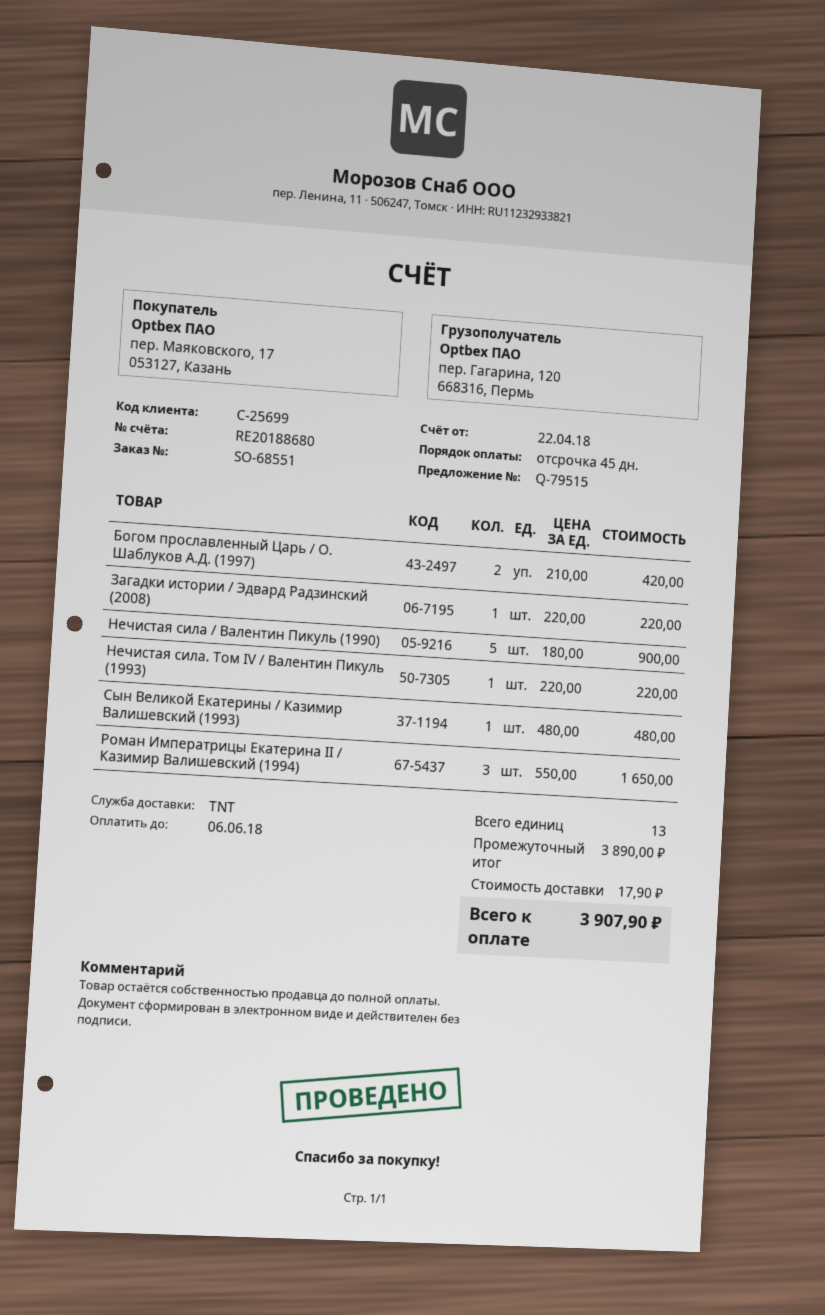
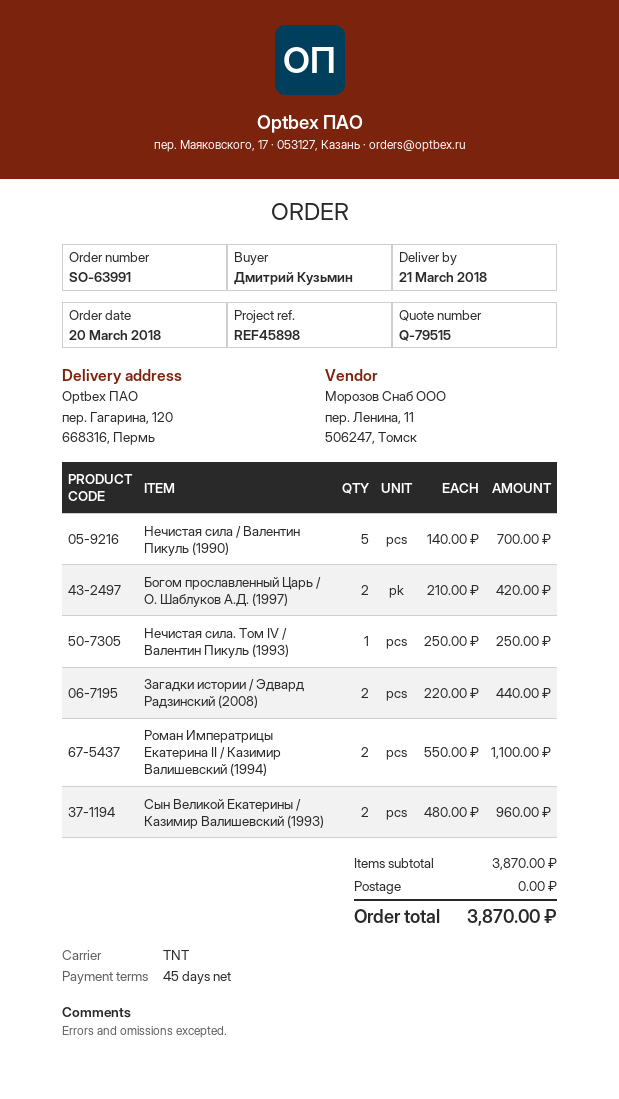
order number: SO-68551 -> SO-63991
Загадки истории / Эдвард Радзинский (2008): 1 x 220.00 = 220.00 -> 2 x 220.00 = 440.00
Нечистая сила / Валентин Пикуль (1990): 5 x 180.00 = 900.00 -> 5 x 140.00 = 700.00
Нечистая сила. Том IV / Валентин Пикуль (1993): 1 x 220.00 = 220.00 -> 1 x 250.00 = 250.00
Сын Великой Екатерины / Казимир Валишевский (1993): 1 x 480.00 = 480.00 -> 2 x 480.00 = 960.00
Роман Императрицы Екатерина II / Казимир Валишевский (1994): 3 x 550.00 = 1650.00 -> 2 x 550.00 = 1100.00
subtotal: 3890.00 -> 3870.00
shipping: 17.90 -> 0.00
total: 3907.90 -> 3870.00

